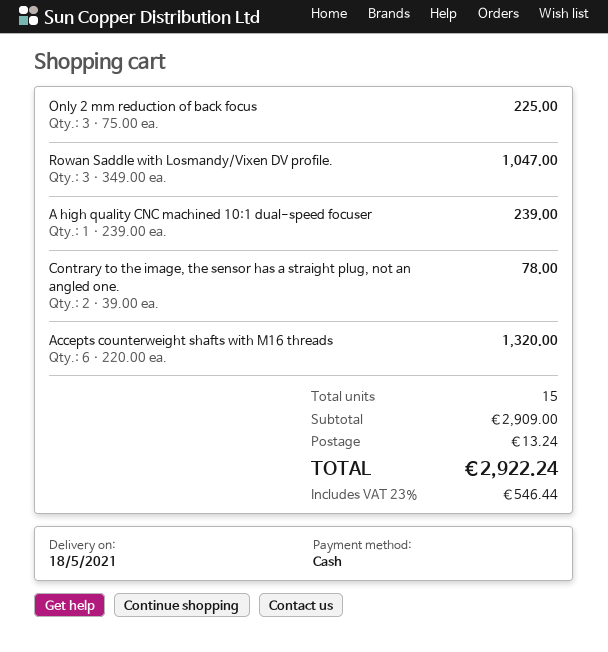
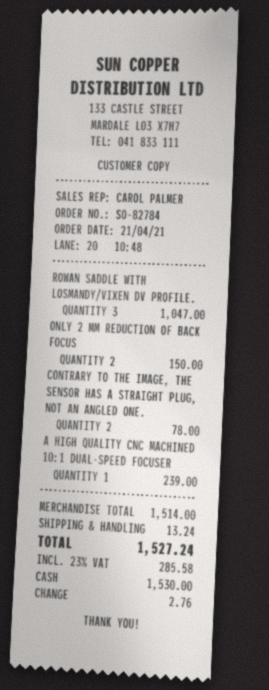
Only 2 mm reduction of back focus: 3 for 225.00 -> 2 for 150.00
Accepts counterweight shafts with M16 threads: 6 for 1320.00 -> none
subtotal: 2909.00 -> 1514.00
tax: 23% = 546.44 -> 23% = 285.58
total: 2922.24 -> 1527.24

